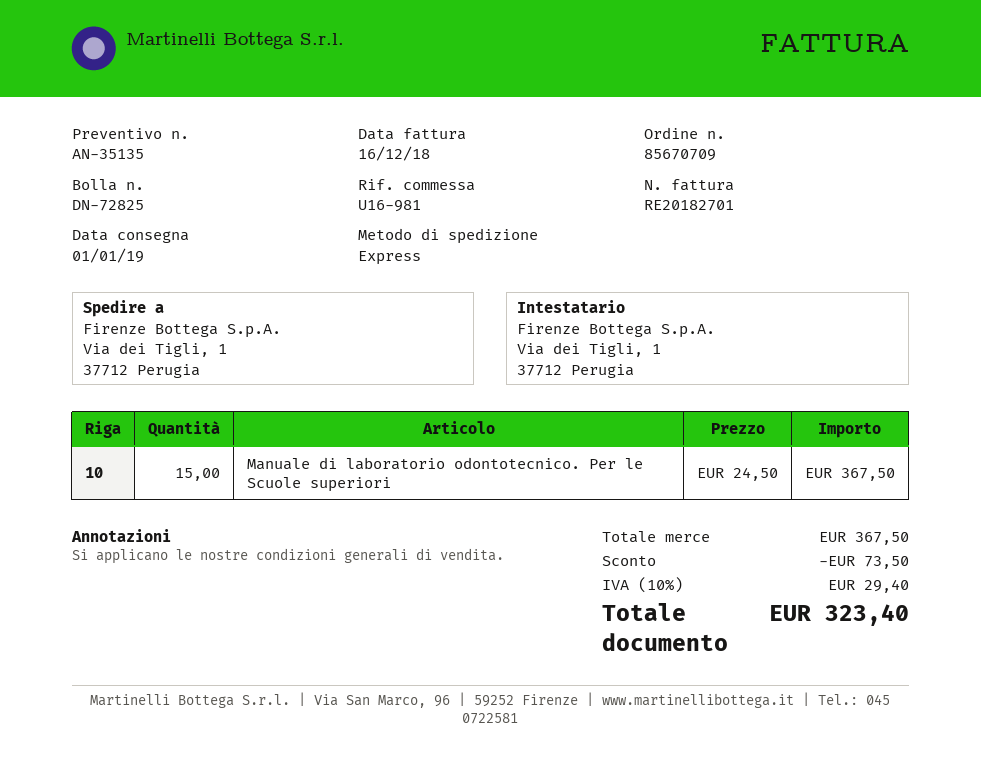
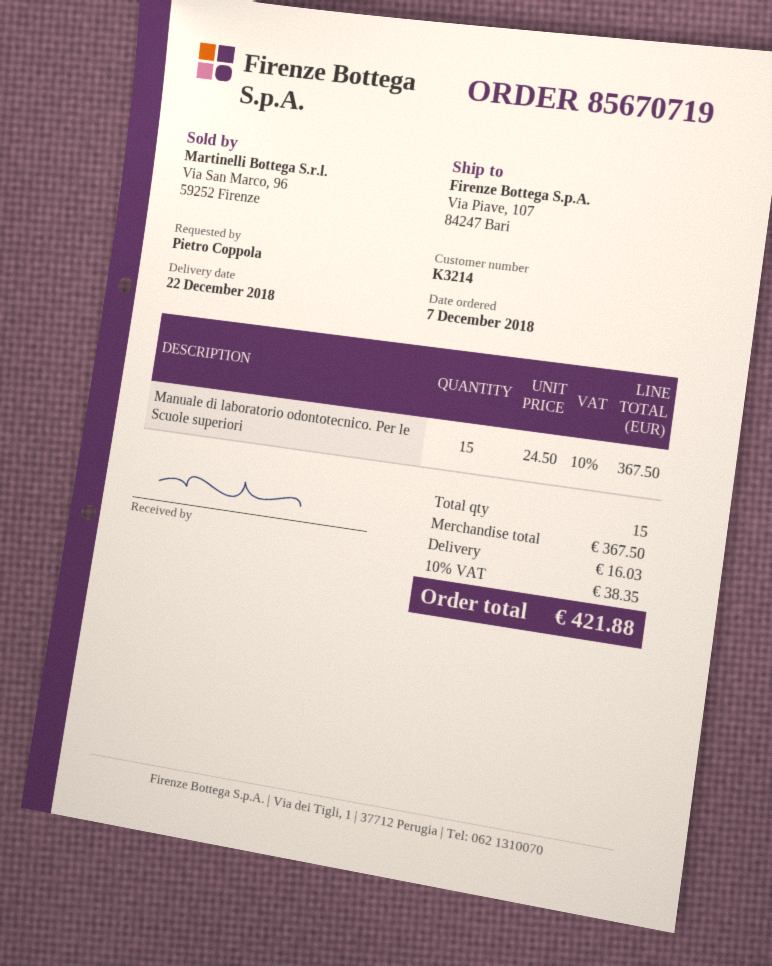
order number: 85670709 -> 85670719
delivery date: 2019-01-01 -> 2018-12-22
ship to: Via dei Tigli, 1, 37712 Perugia -> Via Piave, 107, 84247 Bari
discount: 73.50 -> none
shipping: none -> 16.03
tax: 10% = 29.40 -> 10% = 38.35
total: 323.40 -> 421.88

